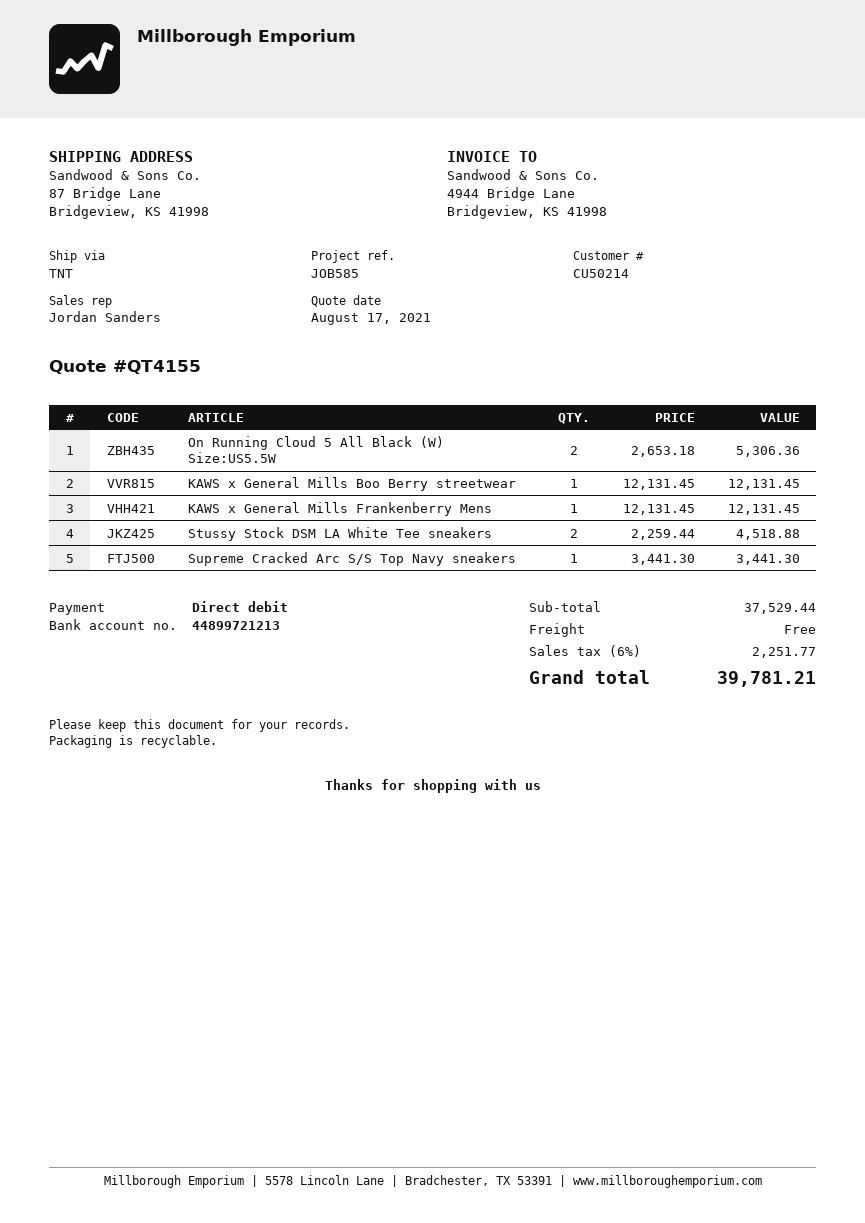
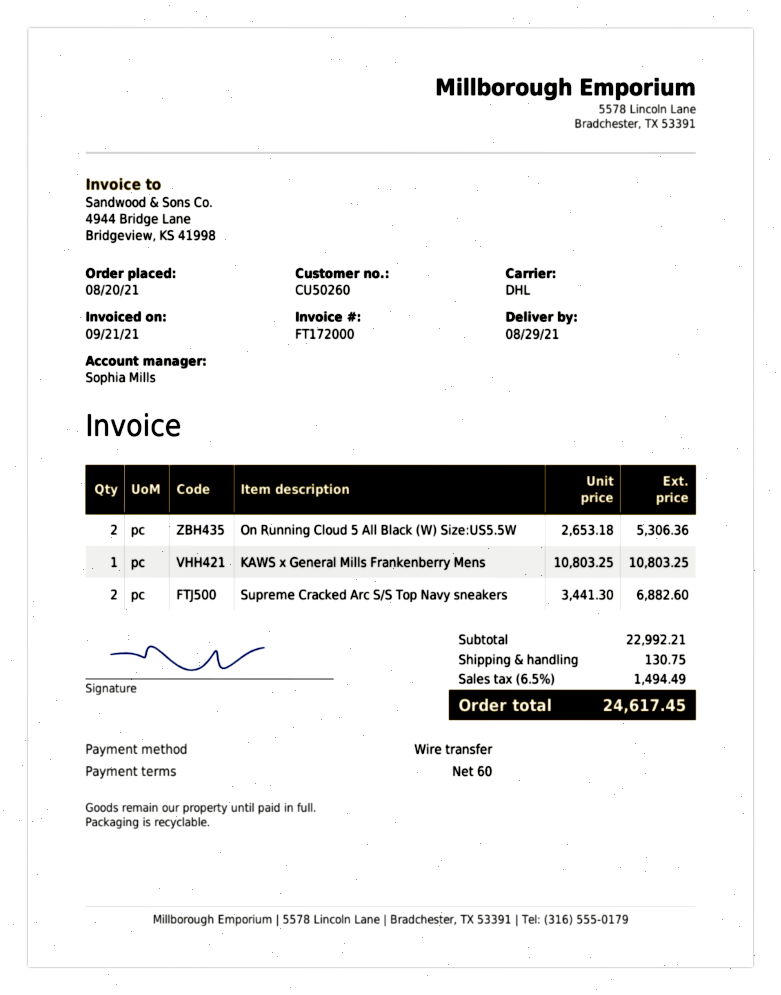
customer number: CU50214 -> CU50260
sales rep: Jordan Sanders -> Sophia Mills
payment method: direct debit -> bank transfer
shipping method: TNT -> DHL
KAWS x General Mills Boo Berry streetwear: 1 x 12131.45 = 12131.45 -> none
KAWS x General Mills Frankenberry Mens: 1 x 12131.45 = 12131.45 -> 1 x 10803.25 = 10803.25
Stussy Stock DSM LA White Tee sneakers: 2 x 2259.44 = 4518.88 -> none
Supreme Cracked Arc S/S Top Navy sneakers: 1 x 3441.30 = 3441.30 -> 2 x 3441.30 = 6882.60
subtotal: 37529.44 -> 22992.21
shipping: 0.00 -> 130.75
tax: 6% = 2251.77 -> 6.5% = 1494.49
total: 39781.21 -> 24617.45

